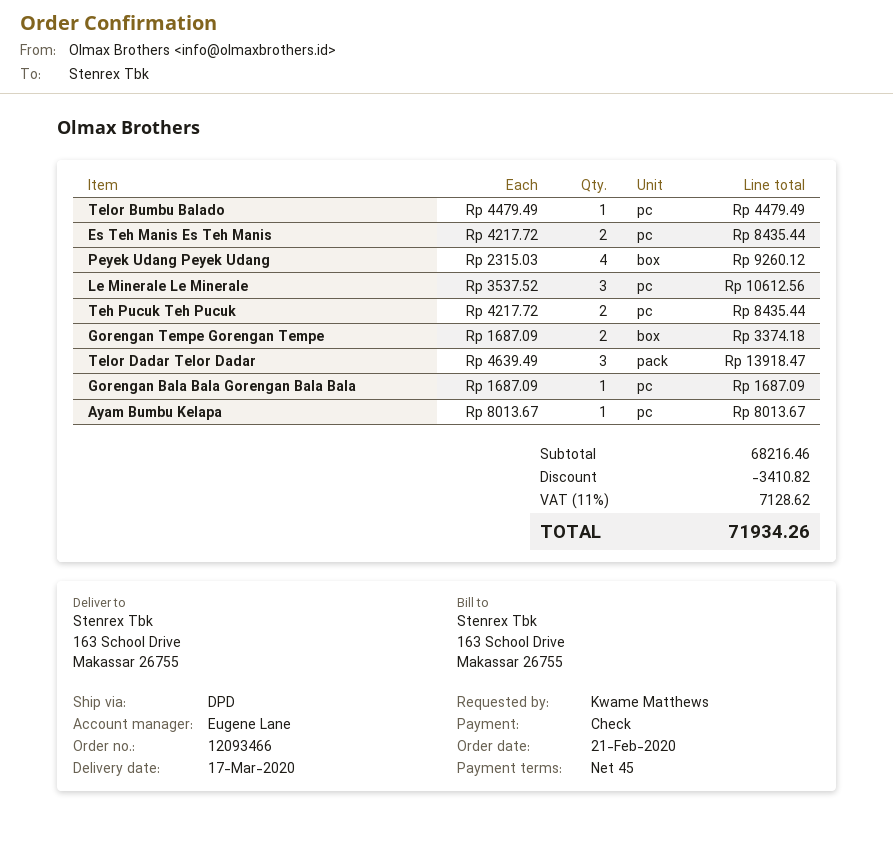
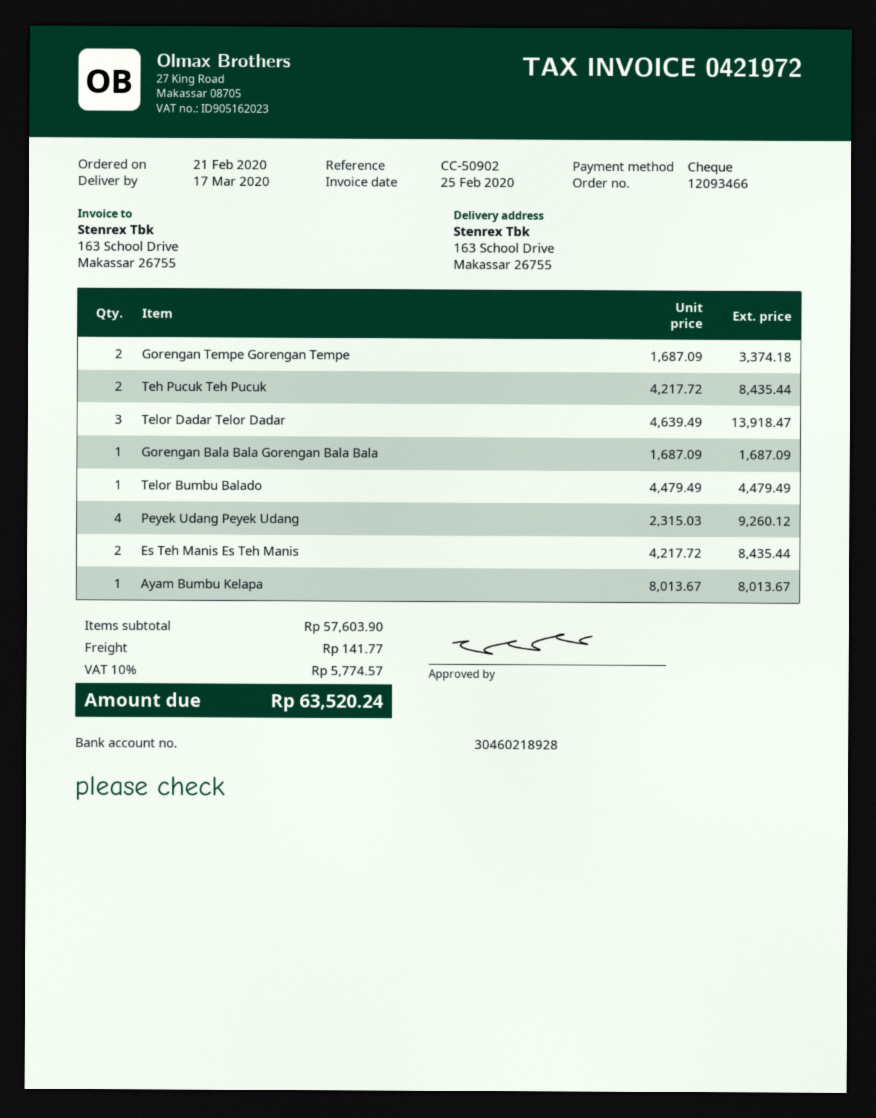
Le Minerale Le Minerale: 3 x 3537.52 = 10612.56 -> none
subtotal: 68216.46 -> 57603.90
discount: 3410.82 -> none
shipping: none -> 141.77
tax: 11% = 7128.62 -> 10% = 5774.57
total: 71934.26 -> 63520.24

